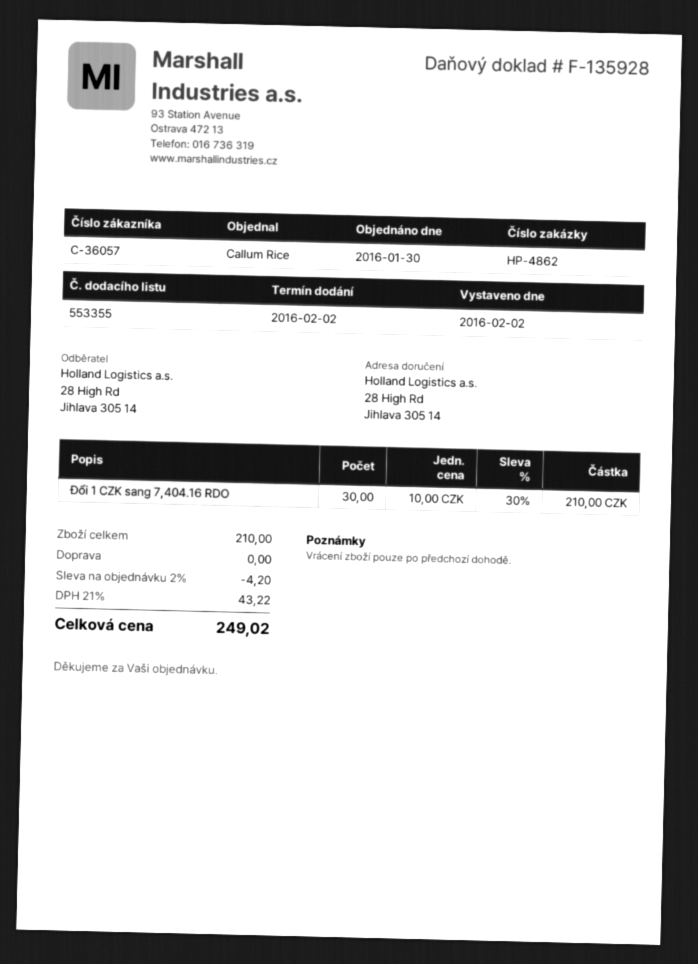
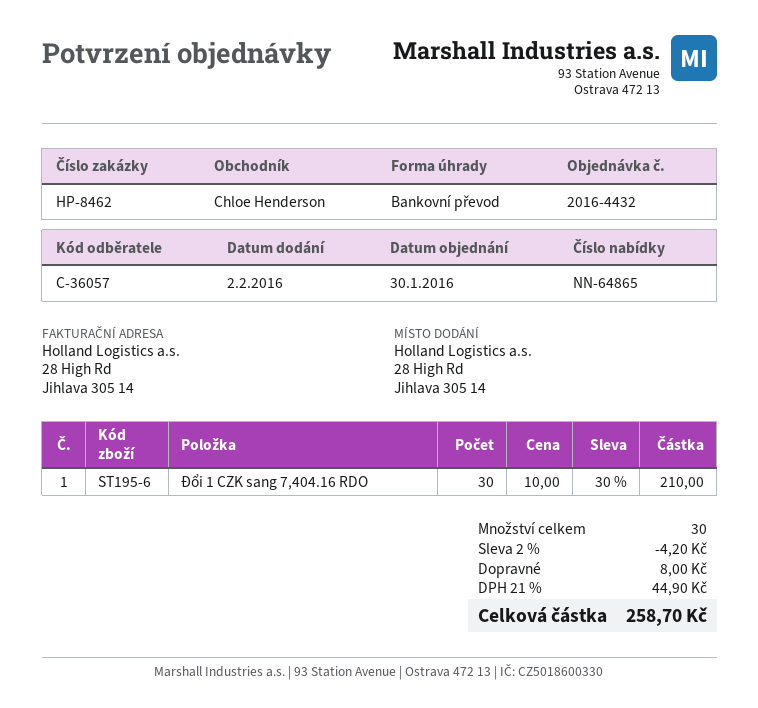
reference: HP-4862 -> HP-8462
shipping: 0.00 -> 8.00
tax: 21% = 43.22 -> 21% = 44.90
total: 249.02 -> 258.70

